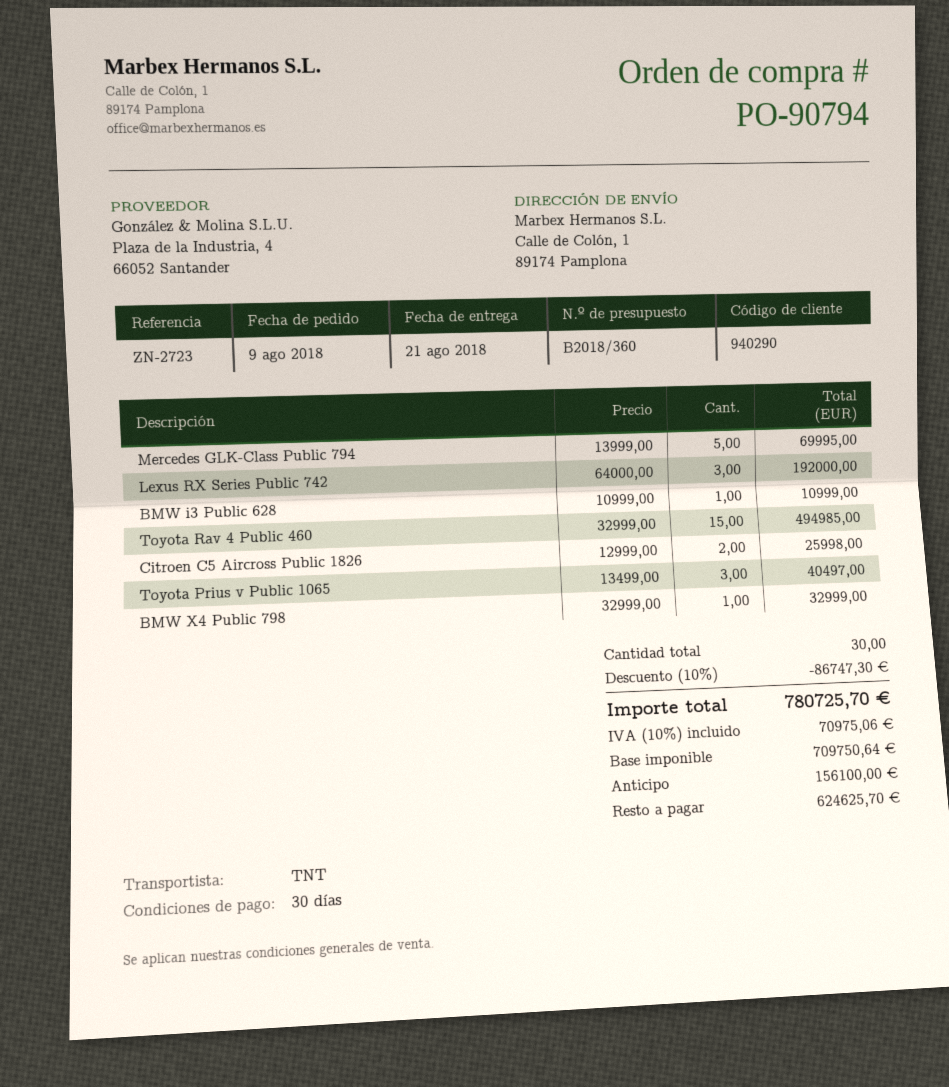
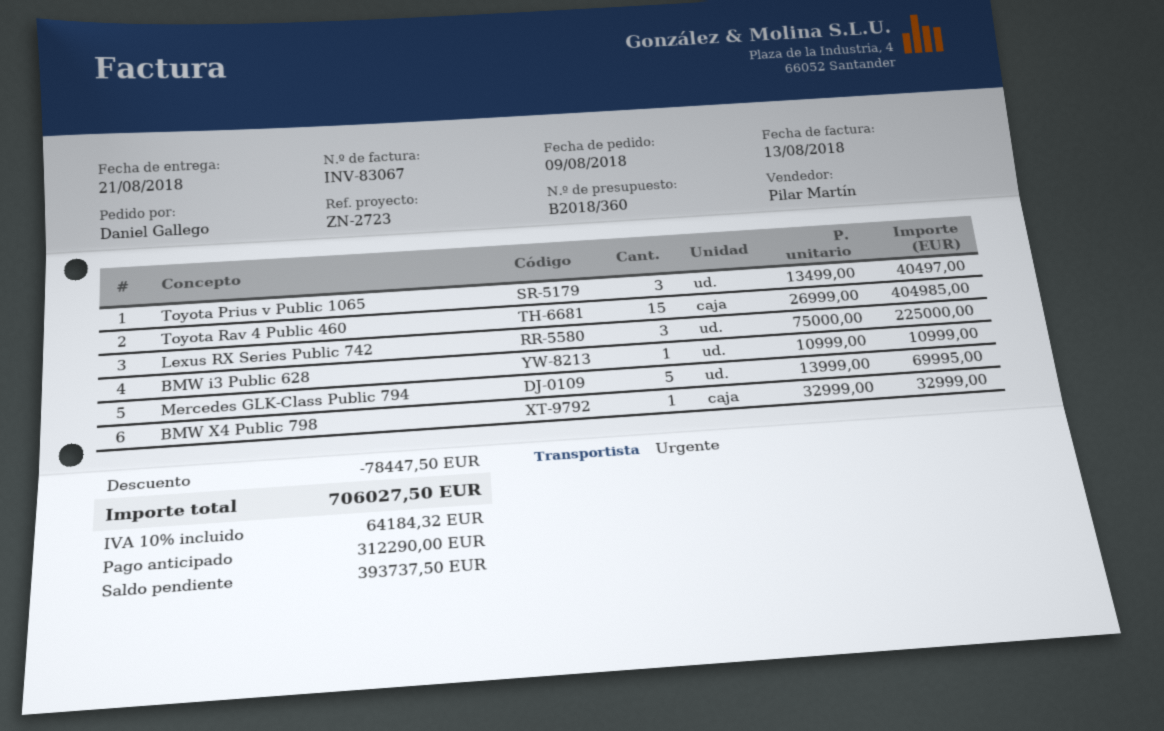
shipping method: TNT -> express
Lexus RX Series Public 742: 3 x 64000.00 = 192000.00 -> 3 x 75000.00 = 225000.00
Toyota Rav 4 Public 460: 15 x 32999.00 = 494985.00 -> 15 x 26999.00 = 404985.00
Citroen C5 Aircross Public 1826: 2 x 12999.00 = 25998.00 -> none
discount: 86747.30 -> 78447.50
tax: 10% = 70975.06 -> 10% = 64184.32
total: 780725.70 -> 706027.50
deposit: 156100.00 -> 312290.00
balance: 624625.70 -> 393737.50

